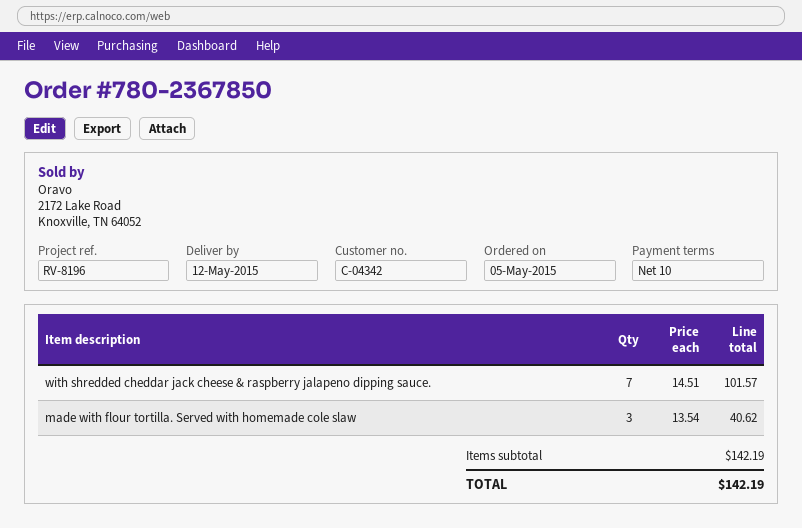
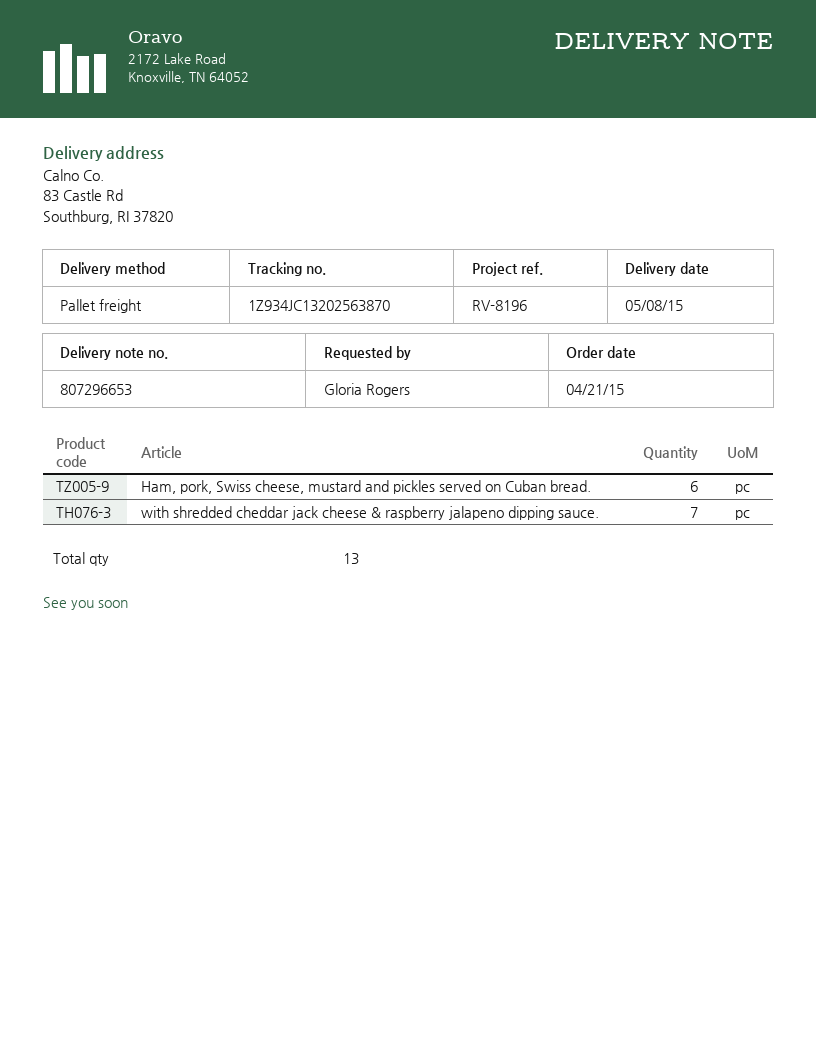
order date: 2015-05-05 -> 2015-04-21
delivery date: 2015-05-12 -> 2015-05-08
made with flour tortilla. Served with homemade cole slaw: 3 -> none
Ham, pork, Swiss cheese, mustard and pickles served on Cuban bread.: none -> 6

